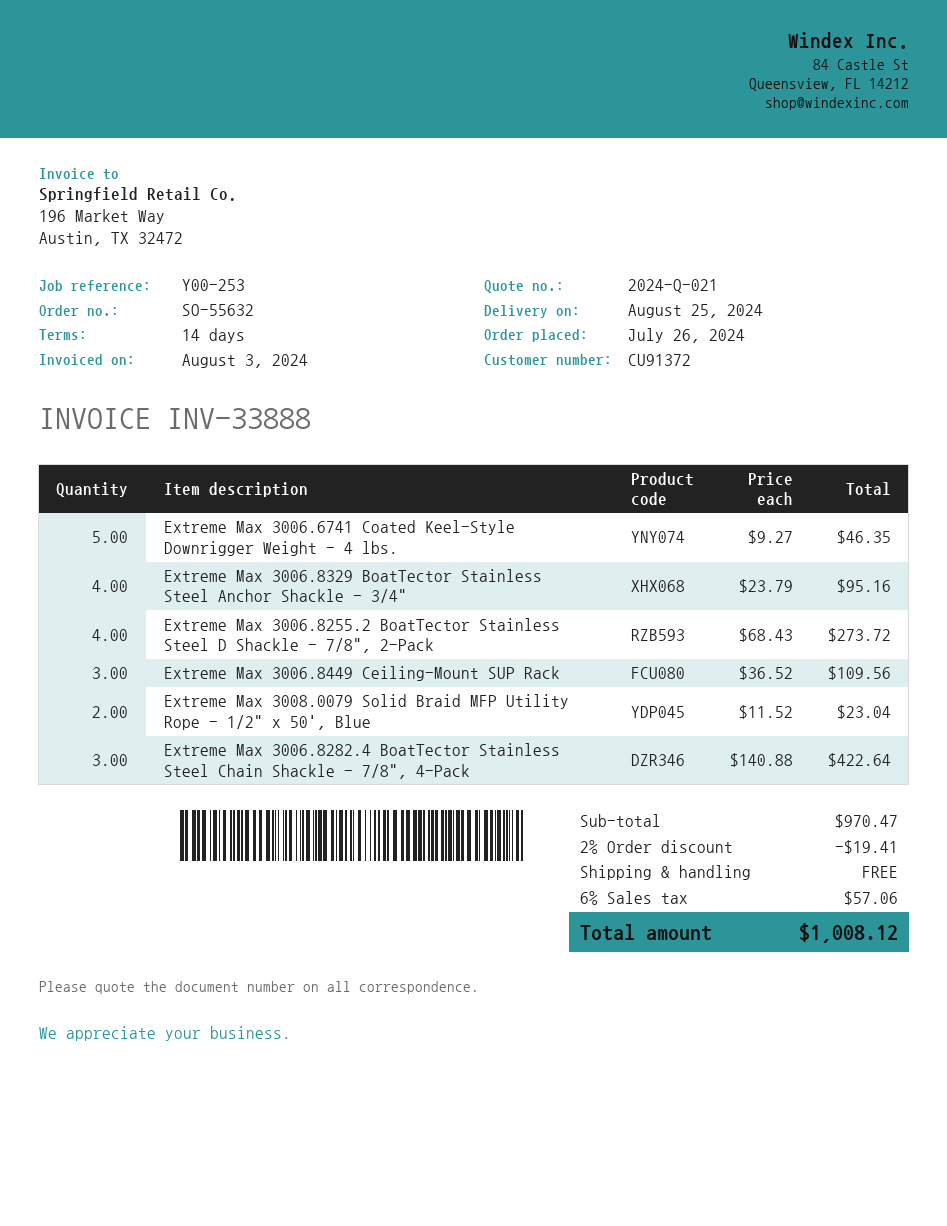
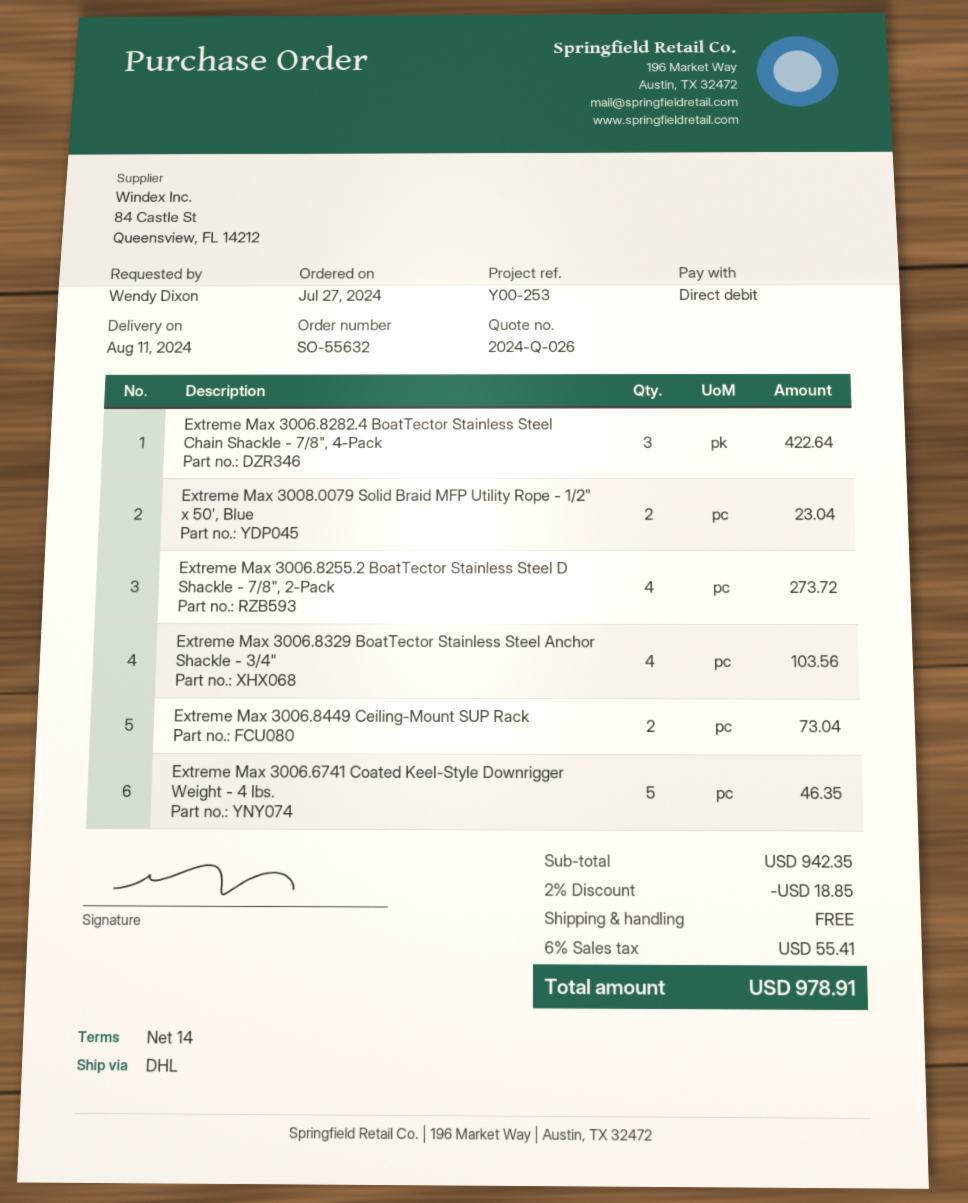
quote number: 2024-Q-021 -> 2024-Q-026
order date: 2024-07-26 -> 2024-07-27
delivery date: 2024-08-25 -> 2024-08-11
Extreme Max 3006.8329 BoatTector Stainless Steel Anchor Shackle - 3/4": 4 for 95.16 -> 4 for 103.56
Extreme Max 3006.8449 Ceiling-Mount SUP Rack: 3 for 109.56 -> 2 for 73.04
subtotal: 970.47 -> 942.35
discount: 2% = 19.41 -> 2% = 18.85
tax: 6% = 57.06 -> 6% = 55.41
total: 1008.12 -> 978.91

